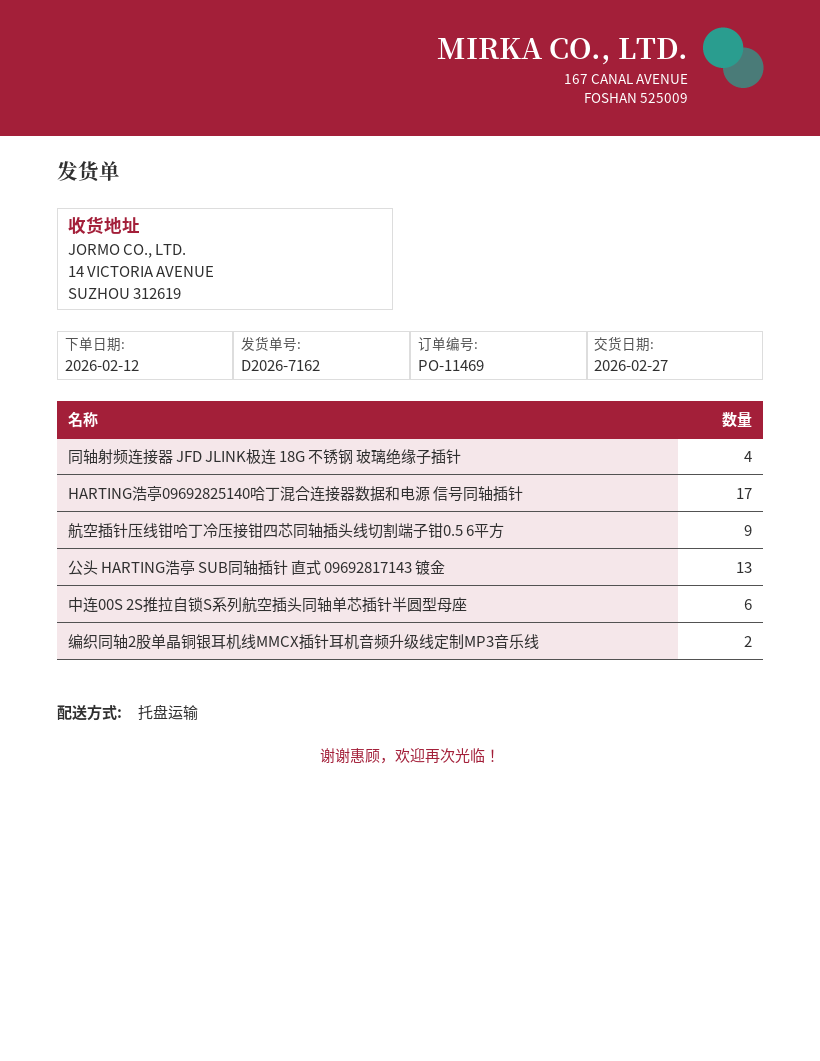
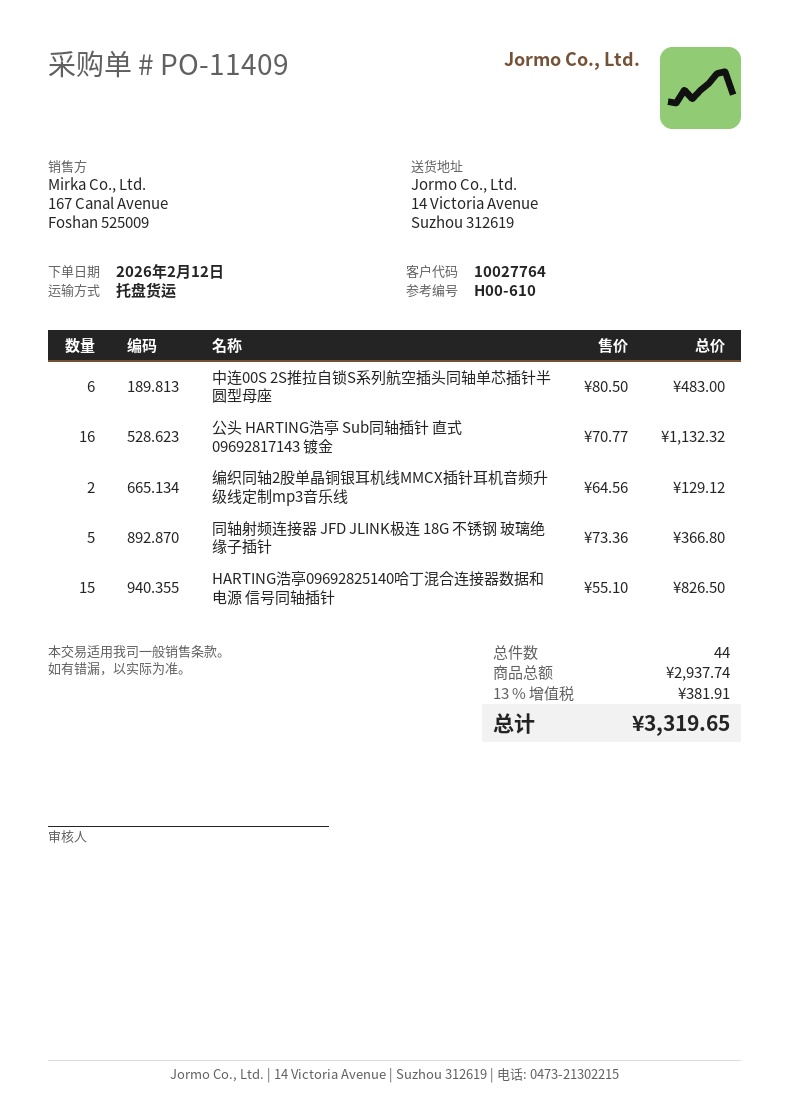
order number: PO-11469 -> PO-11409
同轴射频连接器 JFD JLINK极连 18G 不锈钢 玻璃绝缘子插针: 4 -> 5
HARTING浩亭09692825140哈丁混合连接器数据和电源 信号同轴插针: 17 -> 15
航空插针压线钳哈丁冷压接钳四芯同轴插头线切割端子钳0.5 6平方: 9 -> none
公头 HARTING浩亭 SUB同轴插针 直式 09692817143 镀金: 13 -> 16

